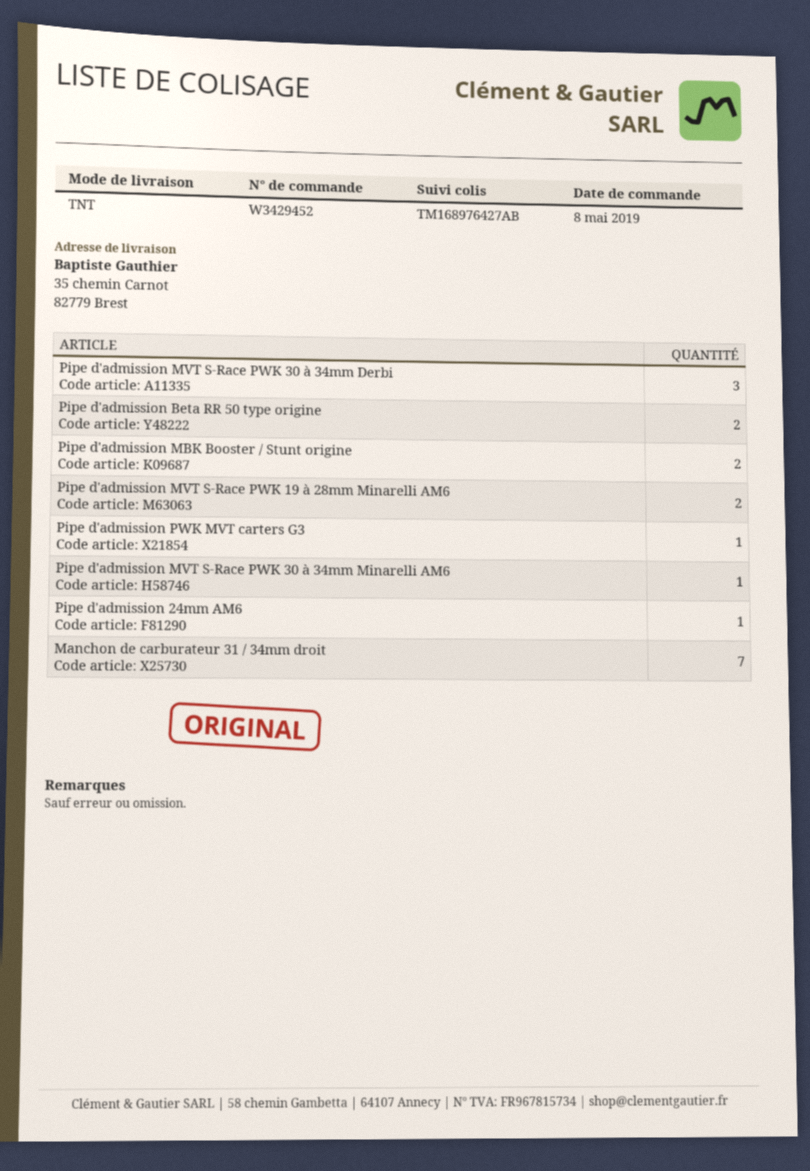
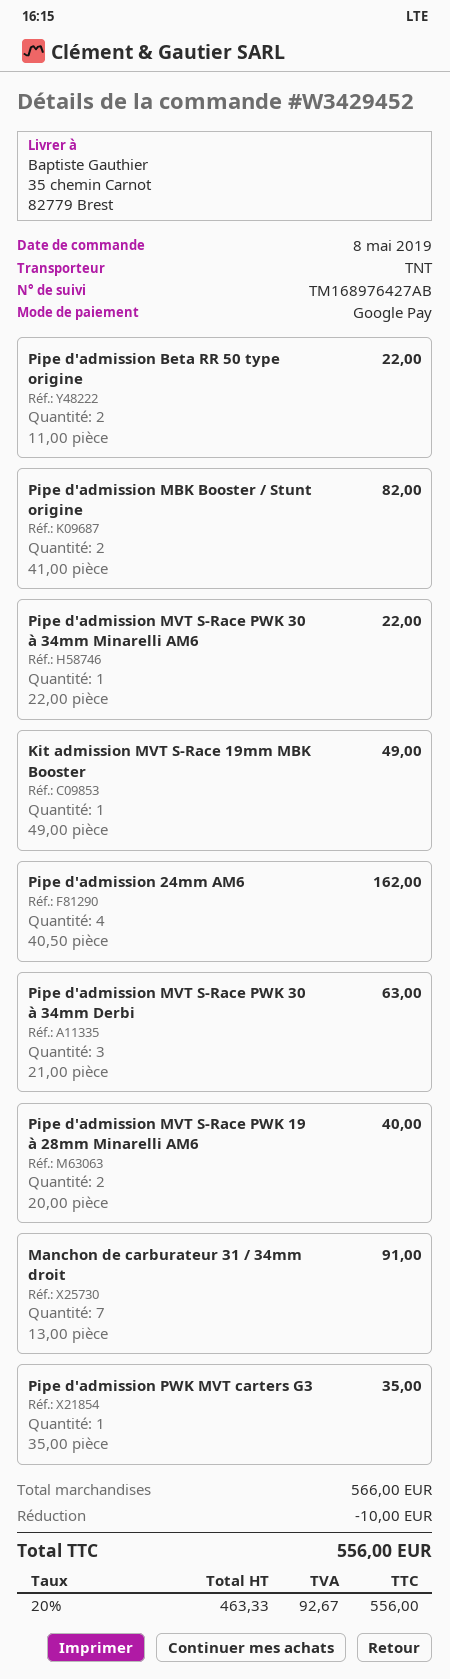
Pipe d'admission 24mm AM6: 1 -> 4
Kit admission MVT S-Race 19mm MBK Booster: none -> 1

